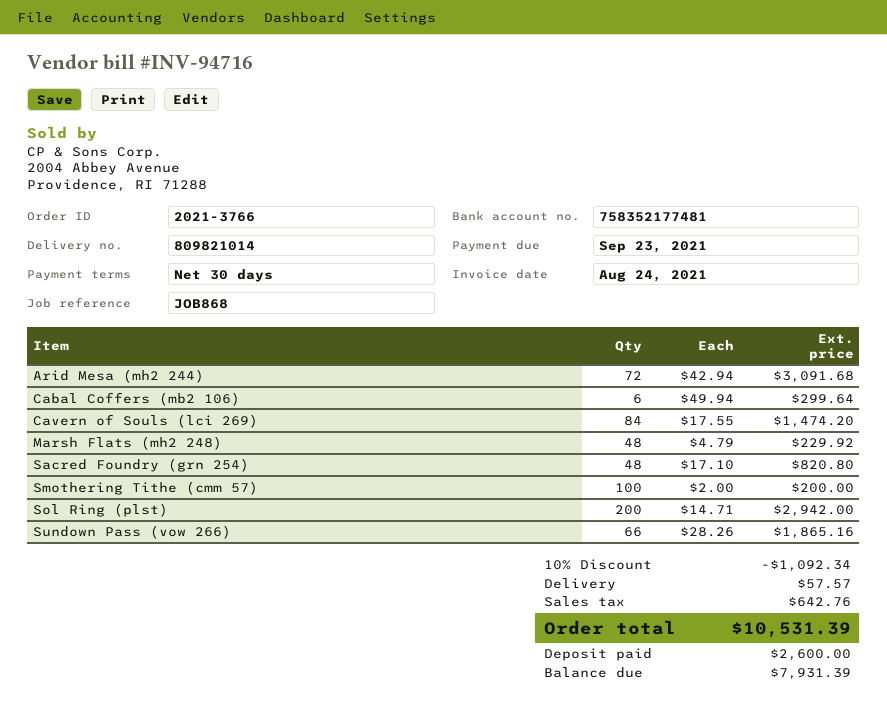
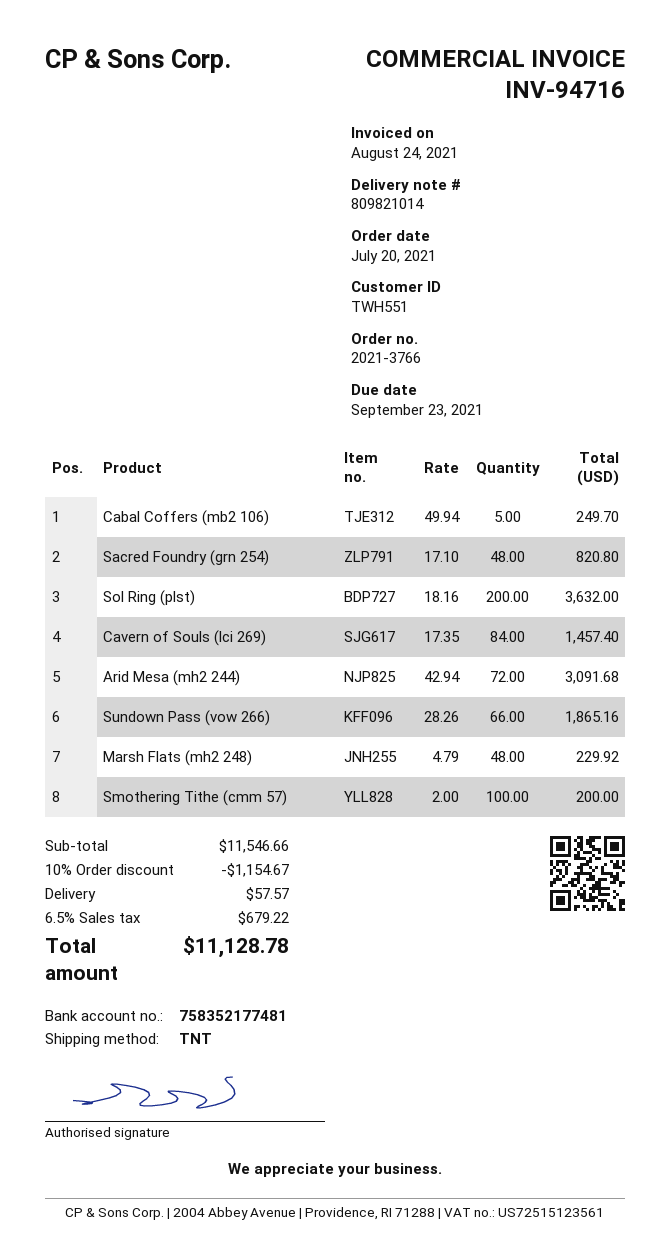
Cabal Coffers (mb2 106): 6 x 49.94 = 299.64 -> 5 x 49.94 = 249.70
Cavern of Souls (lci 269): 84 x 17.55 = 1474.20 -> 84 x 17.35 = 1457.40
Sol Ring (plst): 200 x 14.71 = 2942.00 -> 200 x 18.16 = 3632.00
discount: 10% = 1092.34 -> 10% = 1154.67
tax: 642.76 -> 679.22
total: 10531.39 -> 11128.78

